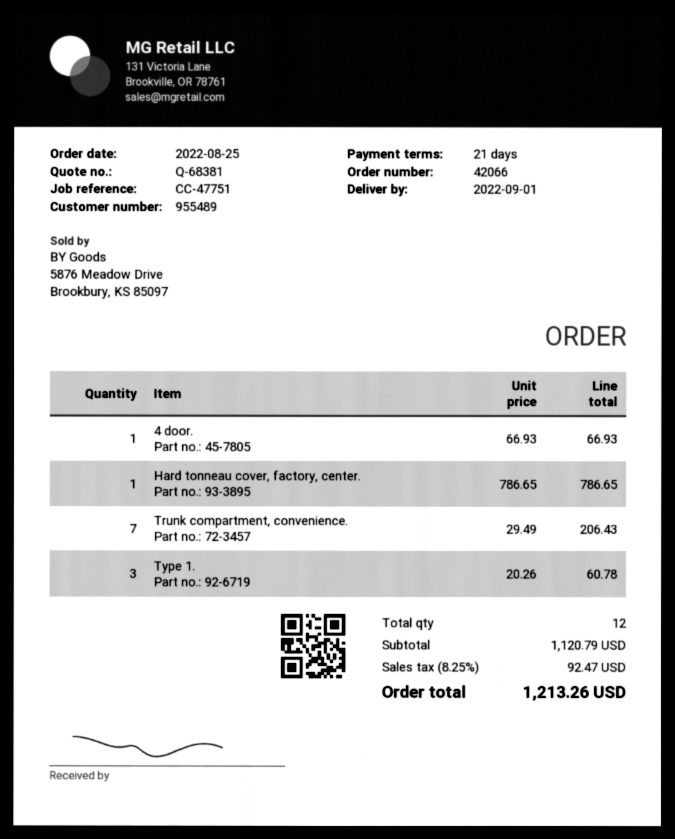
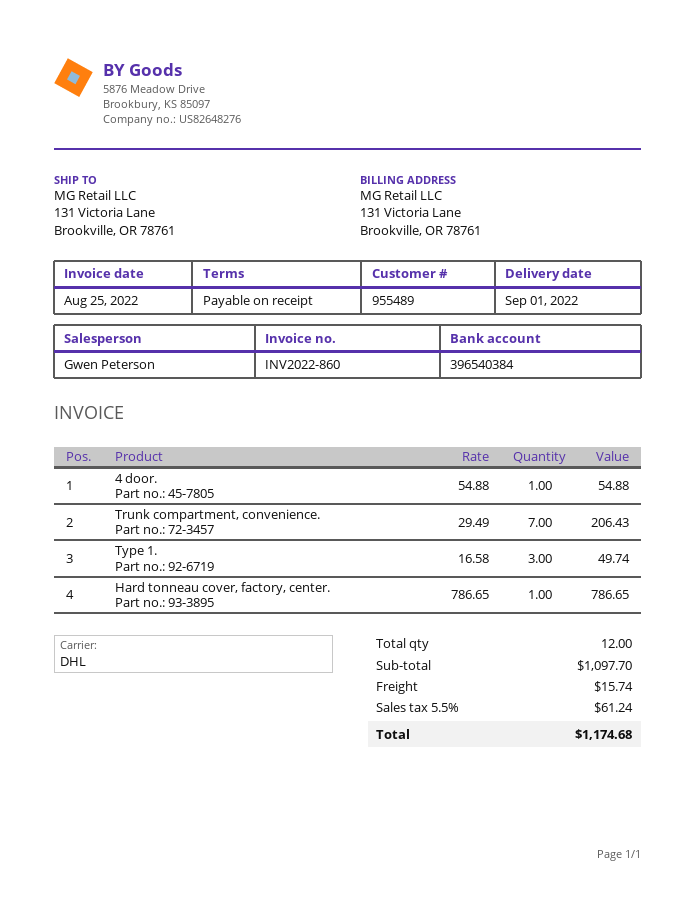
payment terms: 21 days -> on receipt
4 door.: 1 x 66.93 = 66.93 -> 1 x 54.88 = 54.88
Type 1.: 3 x 20.26 = 60.78 -> 3 x 16.58 = 49.74
subtotal: 1120.79 -> 1097.70
shipping: none -> 15.74
tax: 8.25% = 92.47 -> 5.5% = 61.24
total: 1213.26 -> 1174.68

